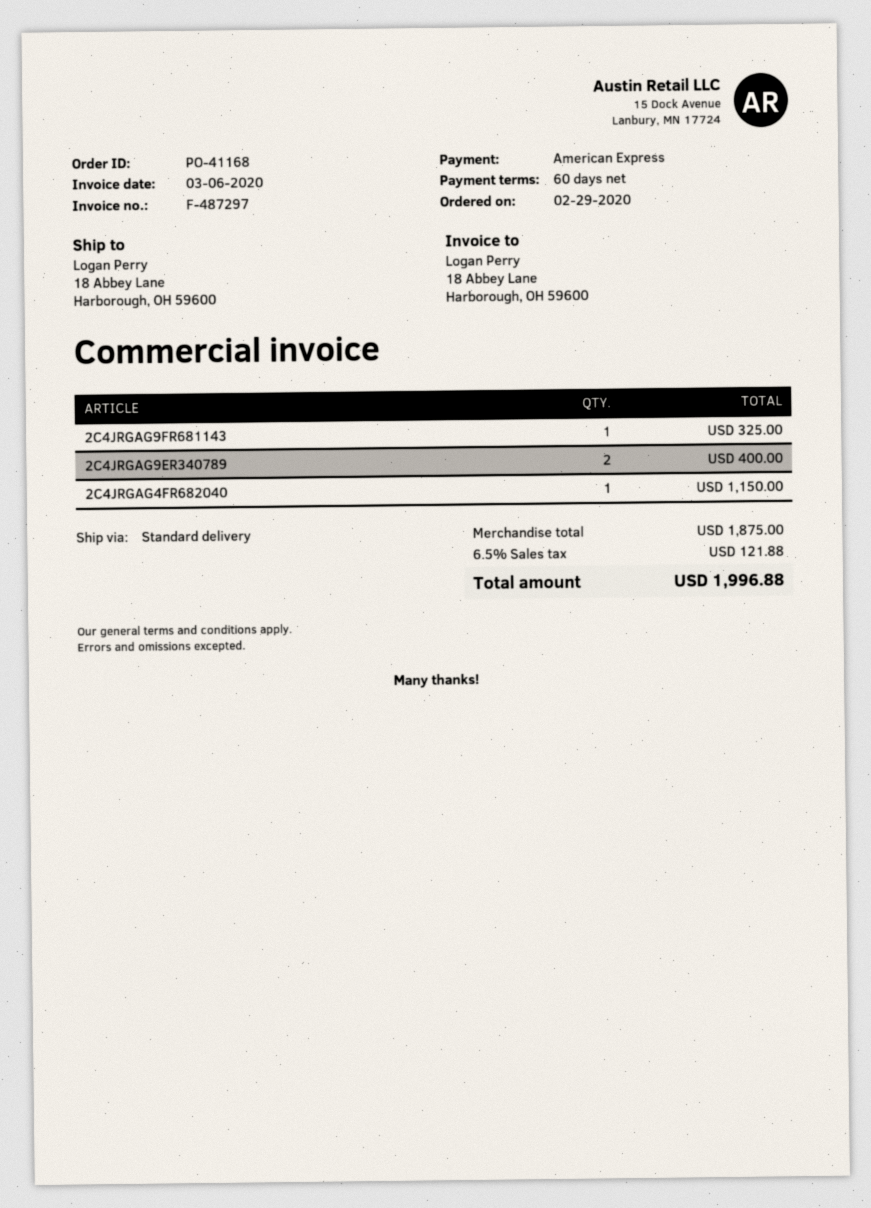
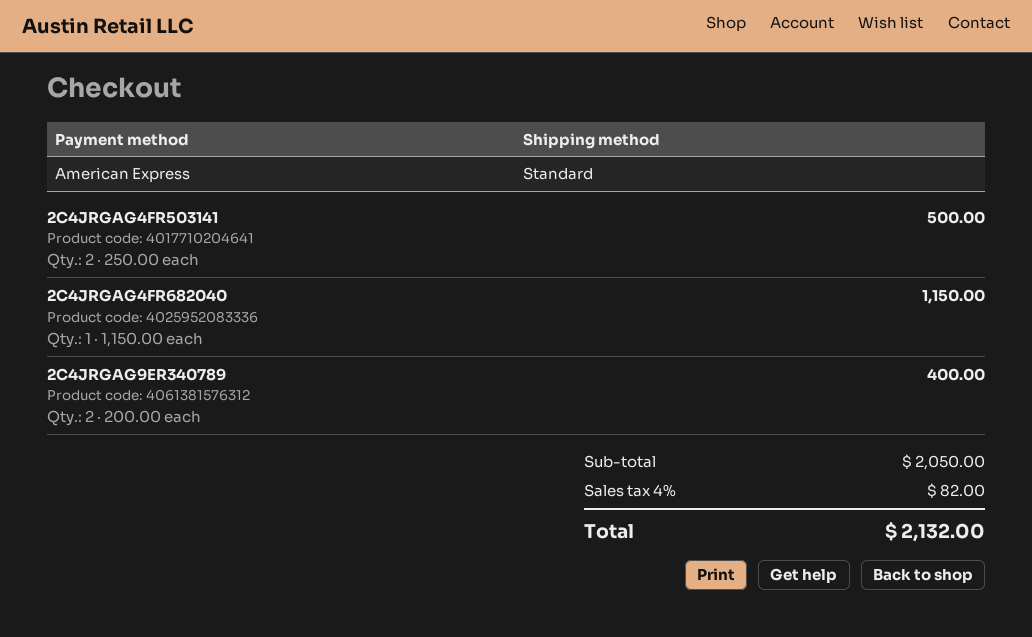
2C4JRGAG9FR681143: 1 for 325.00 -> none
2C4JRGAG4FR503141: none -> 2 for 500.00
subtotal: 1875.00 -> 2050.00
tax: 6.5% = 121.88 -> 4% = 82.00
total: 1996.88 -> 2132.00

